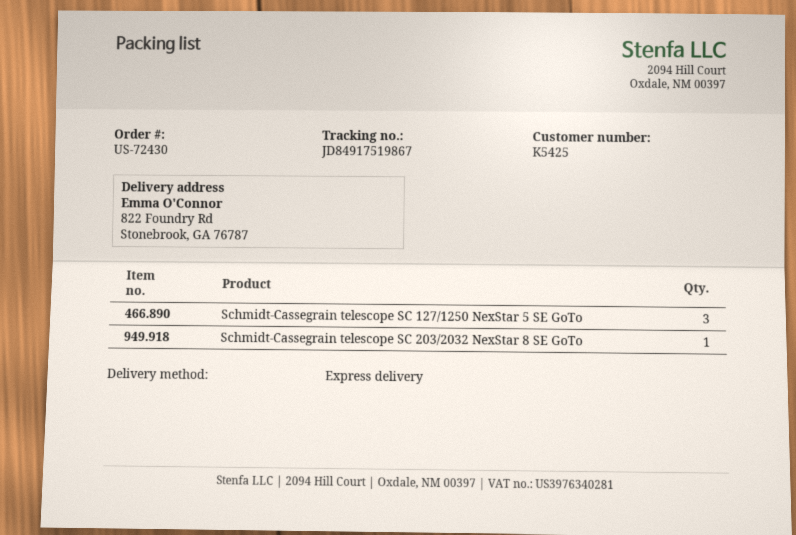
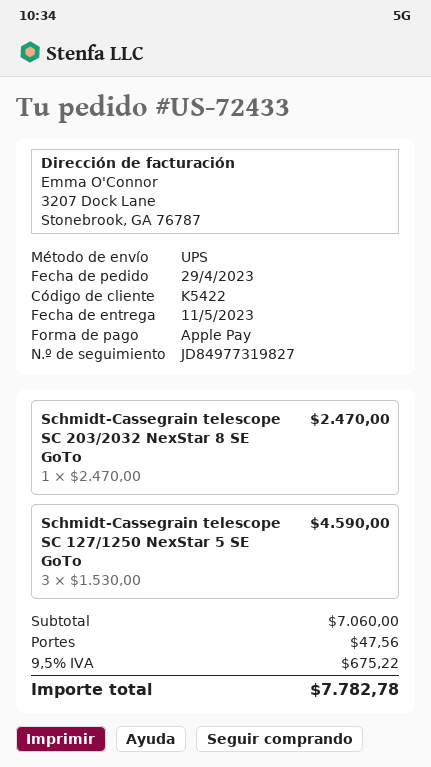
order number: US-72430 -> US-72433
customer number: K5425 -> K5422
shipping method: express -> UPS
tracking number: JD84917519867 -> JD84977319827

